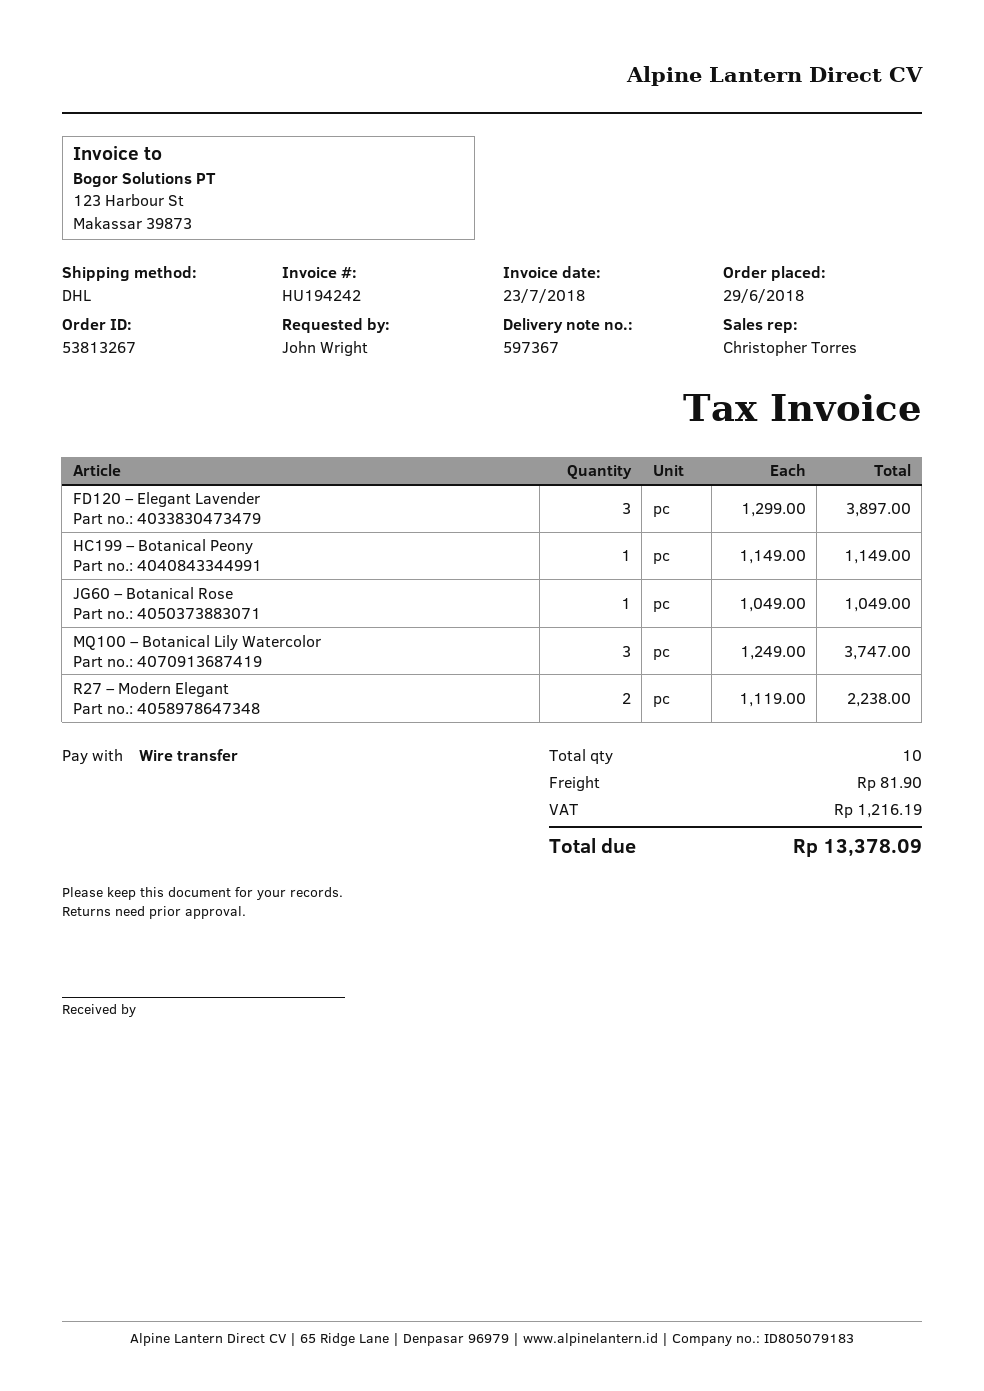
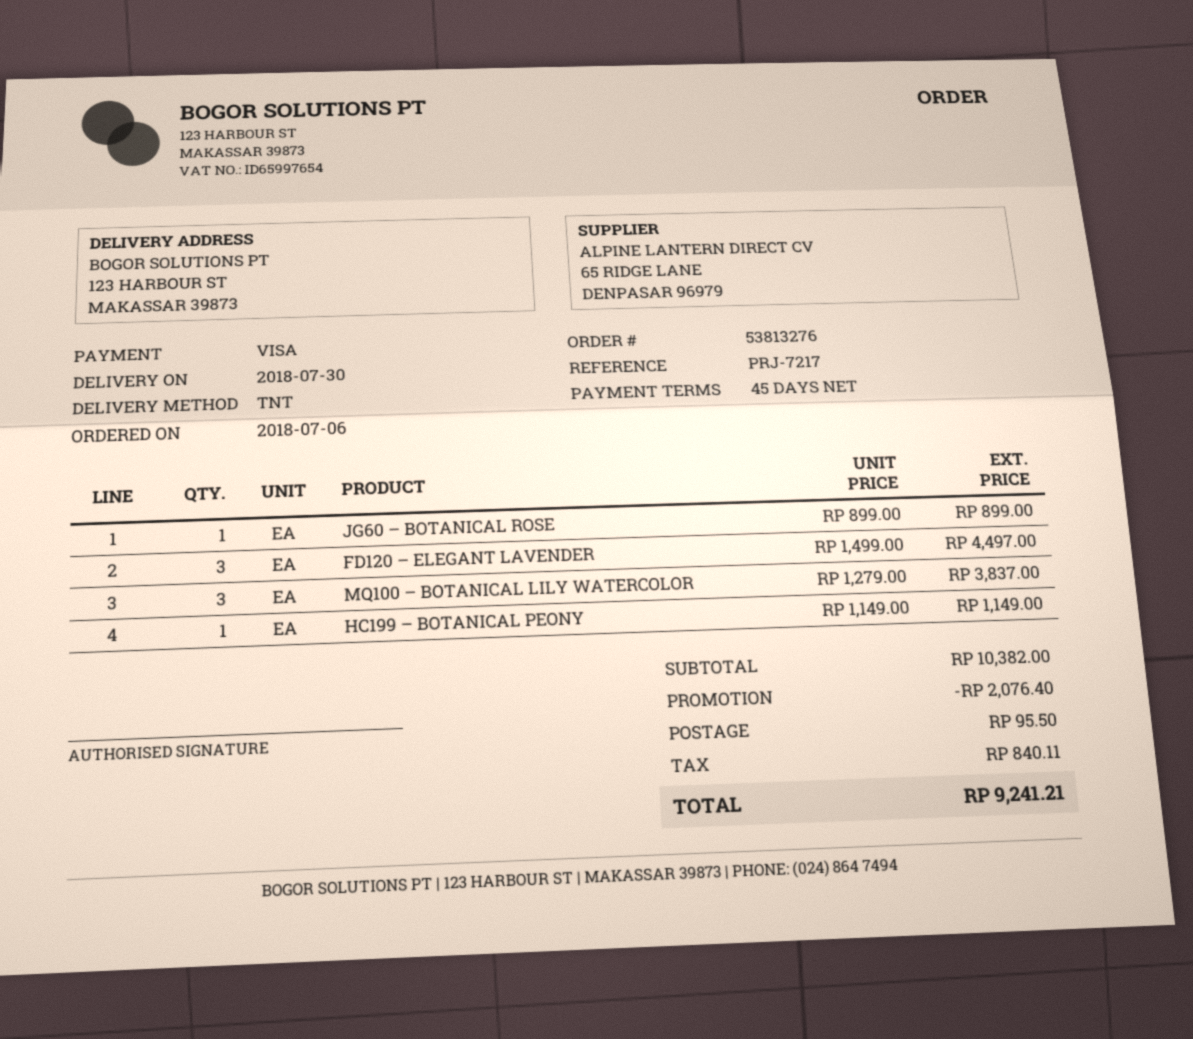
order number: 53813267 -> 53813276
order date: 2018-06-29 -> 2018-07-06
payment method: bank transfer -> Visa
shipping method: DHL -> TNT
FD120 – Elegant Lavender: 3 x 1299.00 = 3897.00 -> 3 x 1499.00 = 4497.00
JG60 – Botanical Rose: 1 x 1049.00 = 1049.00 -> 1 x 899.00 = 899.00
MQ100 – Botanical Lily Watercolor: 3 x 1249.00 = 3747.00 -> 3 x 1279.00 = 3837.00
R27 – Modern Elegant: 2 x 1119.00 = 2238.00 -> none
discount: none -> 2076.40
shipping: 81.90 -> 95.50
tax: 1216.19 -> 840.11
total: 13378.09 -> 9241.21

